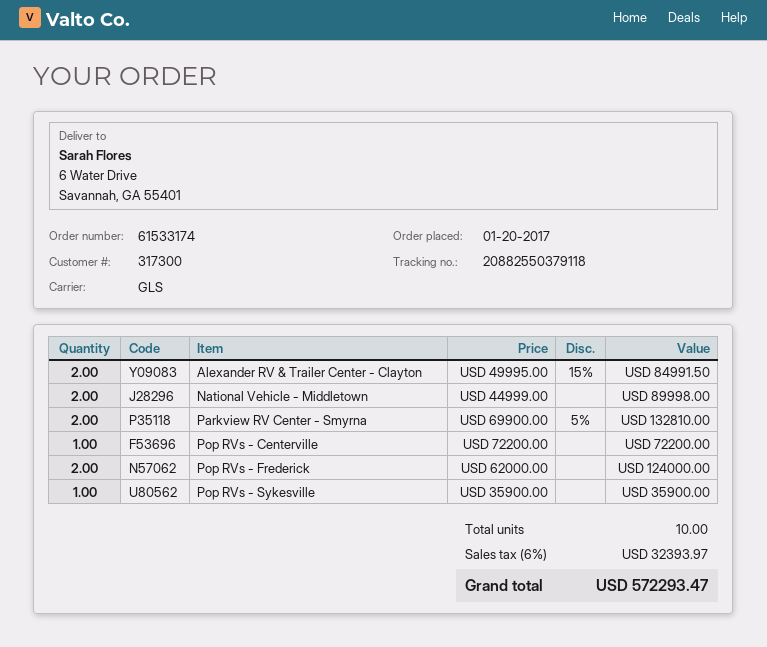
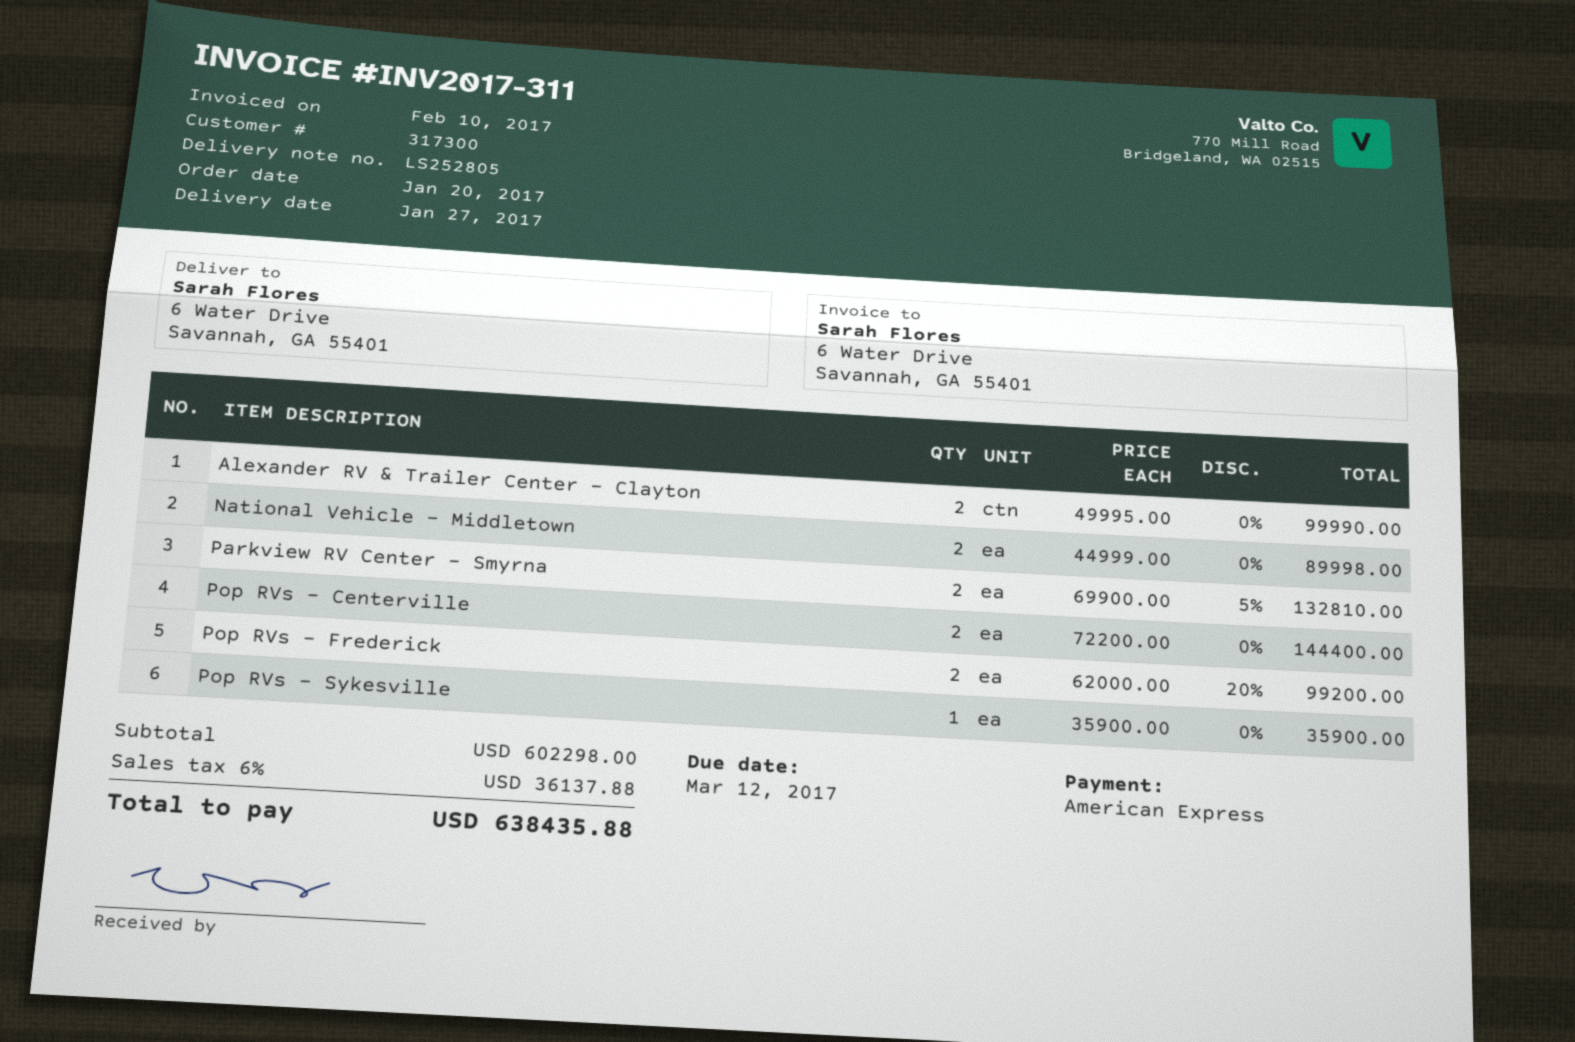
Alexander RV & Trailer Center - Clayton: 2 x 49995.00 - 15% = 84991.50 -> 2 x 49995.00 = 99990.00
Pop RVs - Centerville: 1 x 72200.00 = 72200.00 -> 2 x 72200.00 = 144400.00
Pop RVs - Frederick: 2 x 62000.00 = 124000.00 -> 2 x 62000.00 - 20% = 99200.00
tax: 6% = 32393.97 -> 6% = 36137.88
total: 572293.47 -> 638435.88

